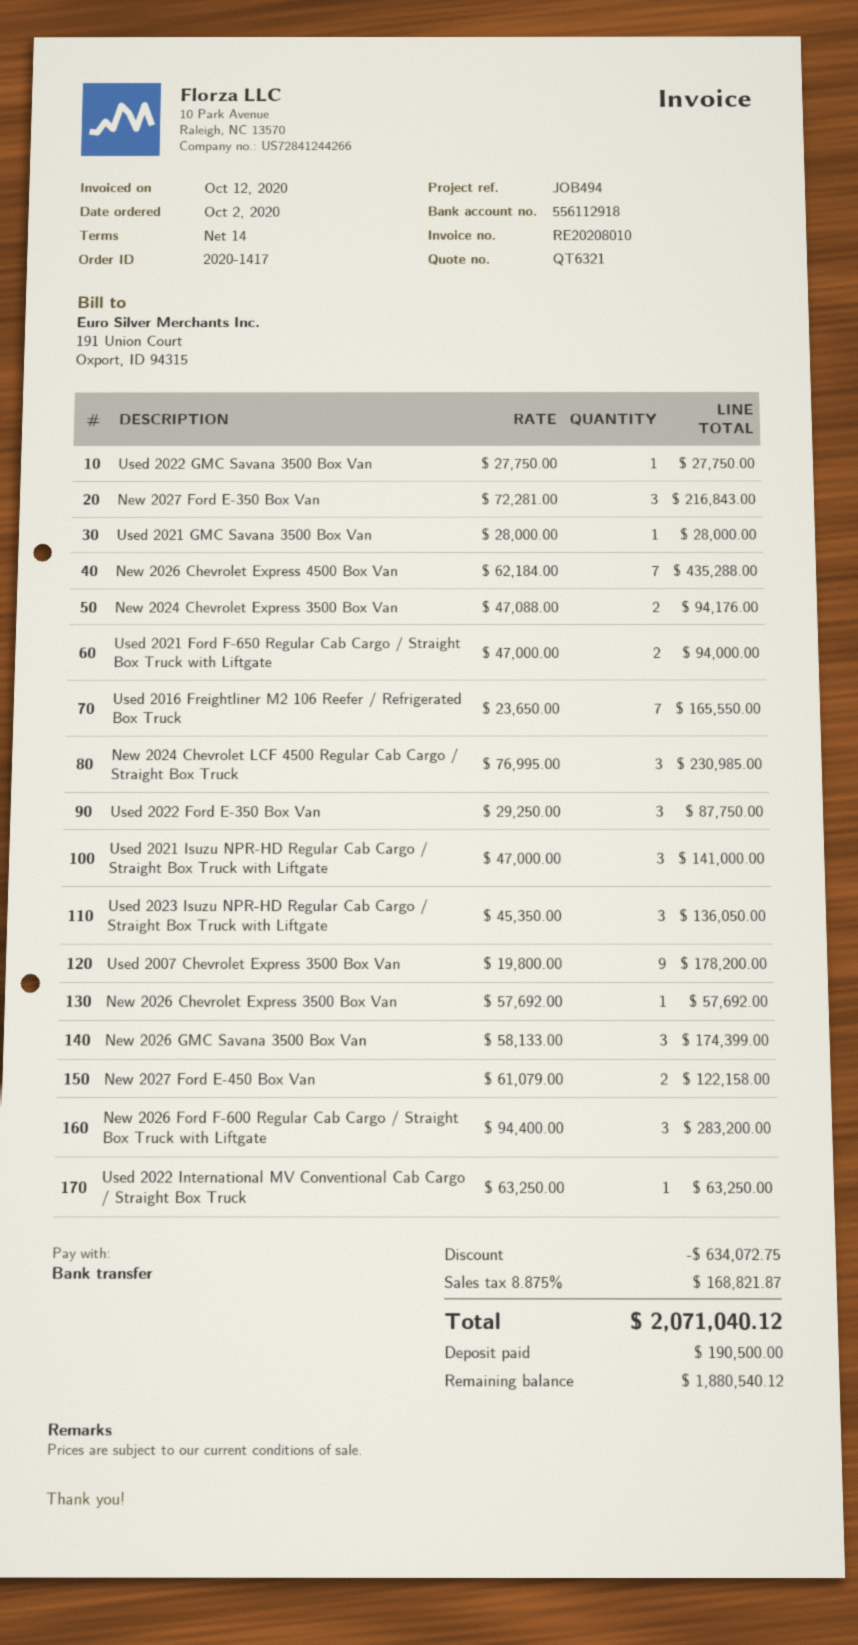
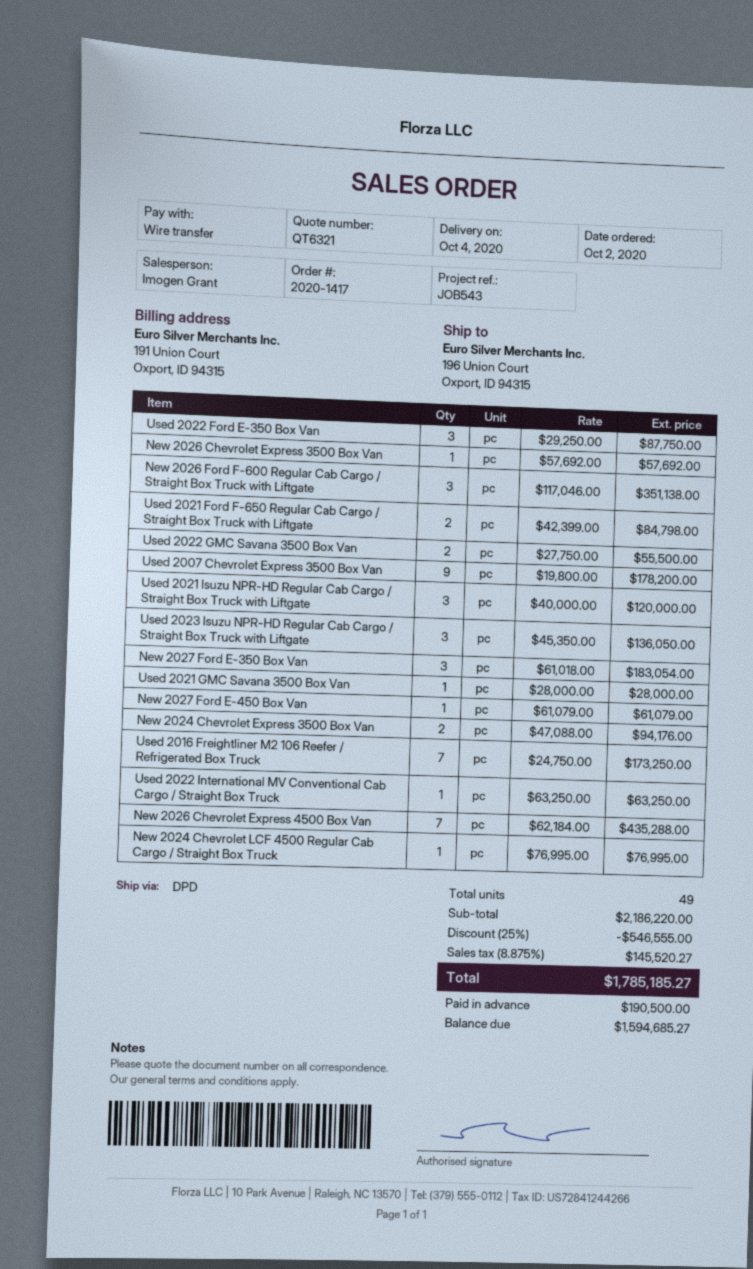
reference: JOB494 -> JOB543
Used 2022 GMC Savana 3500 Box Van: 1 x 27750.00 = 27750.00 -> 2 x 27750.00 = 55500.00
New 2027 Ford E-350 Box Van: 3 x 72281.00 = 216843.00 -> 3 x 61018.00 = 183054.00
Used 2021 Ford F-650 Regular Cab Cargo / Straight Box Truck with Liftgate: 2 x 47000.00 = 94000.00 -> 2 x 42399.00 = 84798.00
Used 2016 Freightliner M2 106 Reefer / Refrigerated Box Truck: 7 x 23650.00 = 165550.00 -> 7 x 24750.00 = 173250.00
New 2024 Chevrolet LCF 4500 Regular Cab Cargo / Straight Box Truck: 3 x 76995.00 = 230985.00 -> 1 x 76995.00 = 76995.00
Used 2021 Isuzu NPR-HD Regular Cab Cargo / Straight Box Truck with Liftgate: 3 x 47000.00 = 141000.00 -> 3 x 40000.00 = 120000.00
New 2026 GMC Savana 3500 Box Van: 3 x 58133.00 = 174399.00 -> none
New 2027 Ford E-450 Box Van: 2 x 61079.00 = 122158.00 -> 1 x 61079.00 = 61079.00
New 2026 Ford F-600 Regular Cab Cargo / Straight Box Truck with Liftgate: 3 x 94400.00 = 283200.00 -> 3 x 117046.00 = 351138.00
discount: 634072.75 -> 546555.00
tax: 8.875% = 168821.87 -> 8.875% = 145520.27
total: 2071040.12 -> 1785185.27
balance: 1880540.12 -> 1594685.27

